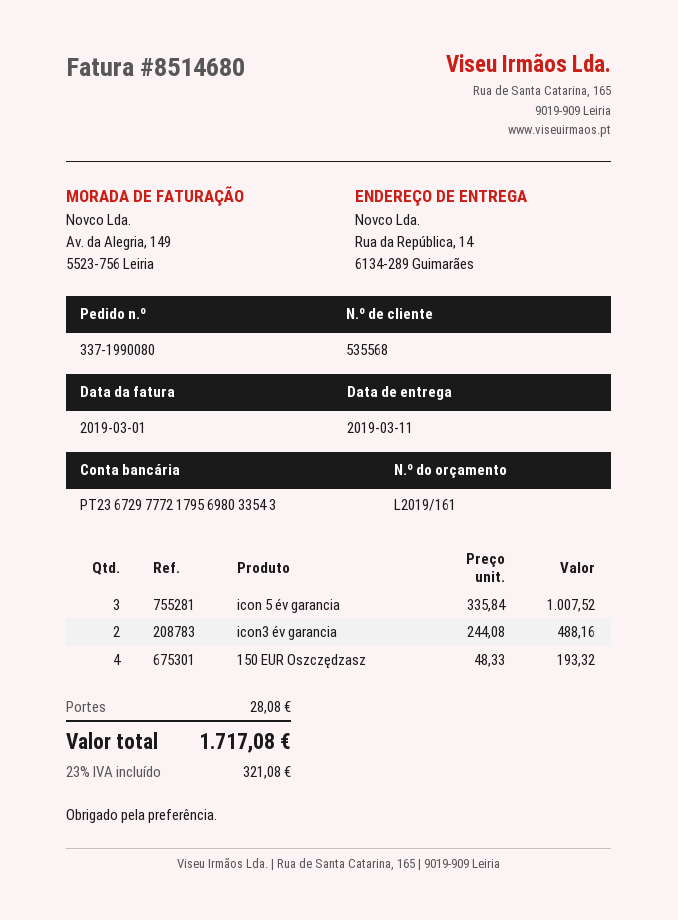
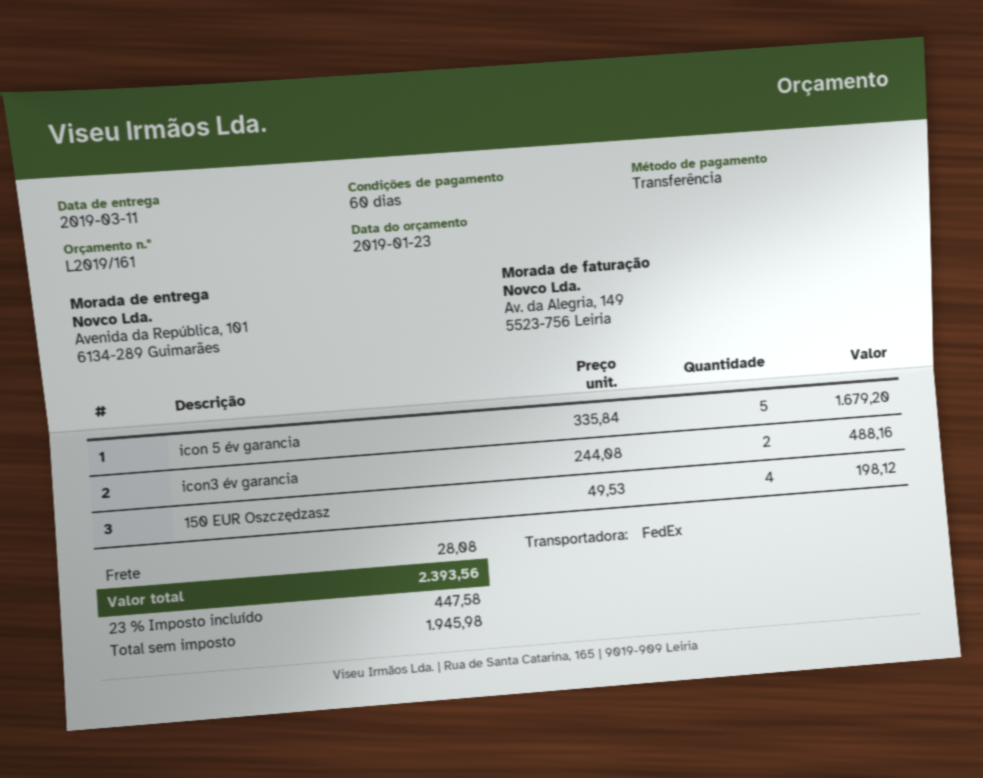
ship to: Rua da República, 14, 6134-289 Guimarães -> Avenida da República, 101, 6134-289 Guimarães
icon 5 év garancia: 3 x 335.84 = 1007.52 -> 5 x 335.84 = 1679.20
150 EUR Oszczędzasz: 4 x 48.33 = 193.32 -> 4 x 49.53 = 198.12
tax: 23% = 321.08 -> 23% = 447.58
total: 1717.08 -> 2393.56

